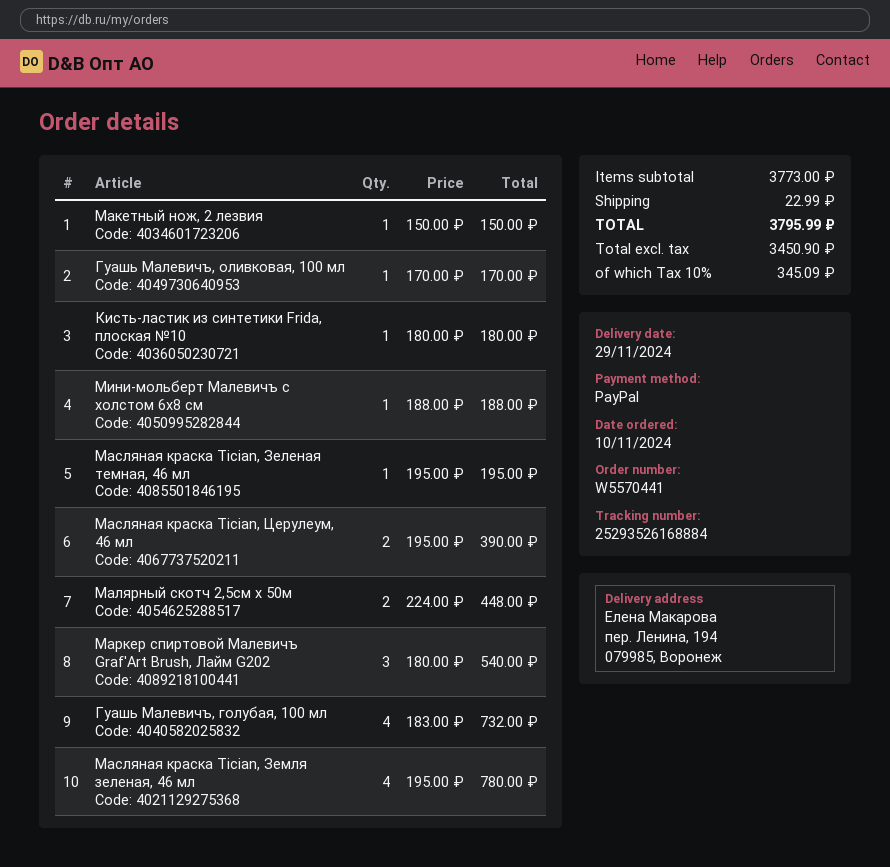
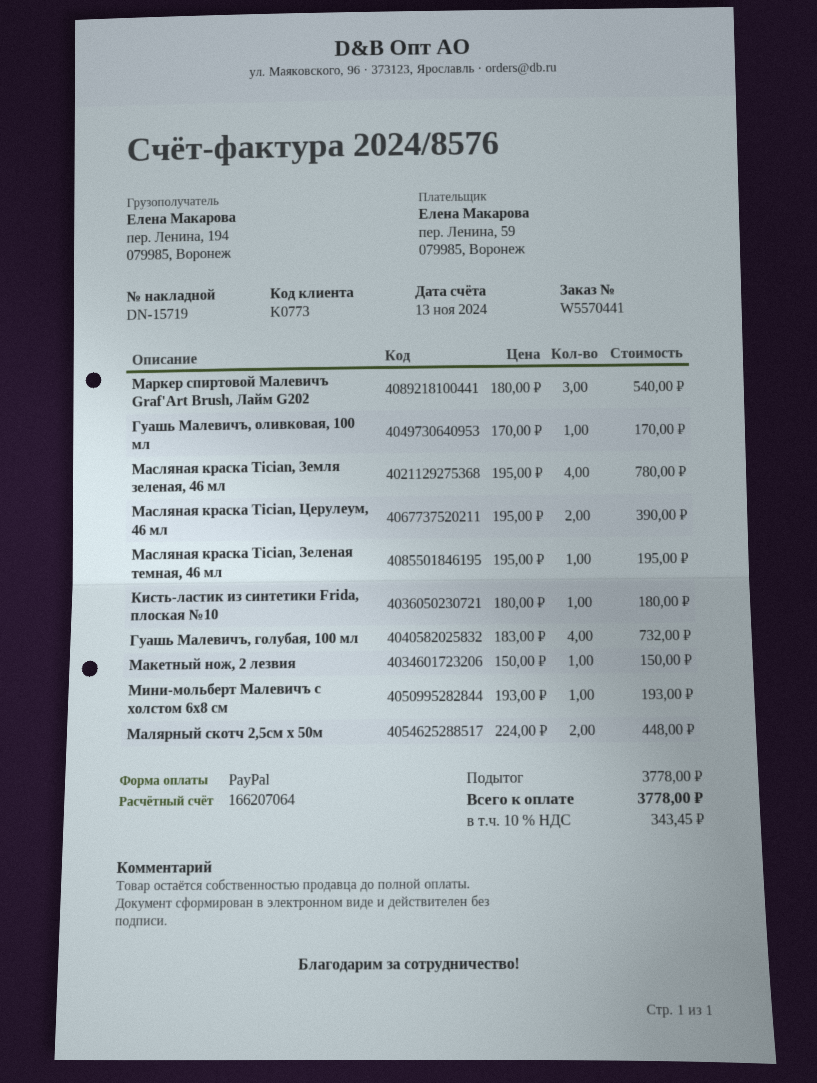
Мини-мольберт Малевичъ с холстом 6х8 см: 1 x 188.00 = 188.00 -> 1 x 193.00 = 193.00
subtotal: 3773.00 -> 3778.00
shipping: 22.99 -> none
tax: 10% = 345.09 -> 10% = 343.45
total: 3795.99 -> 3778.00

